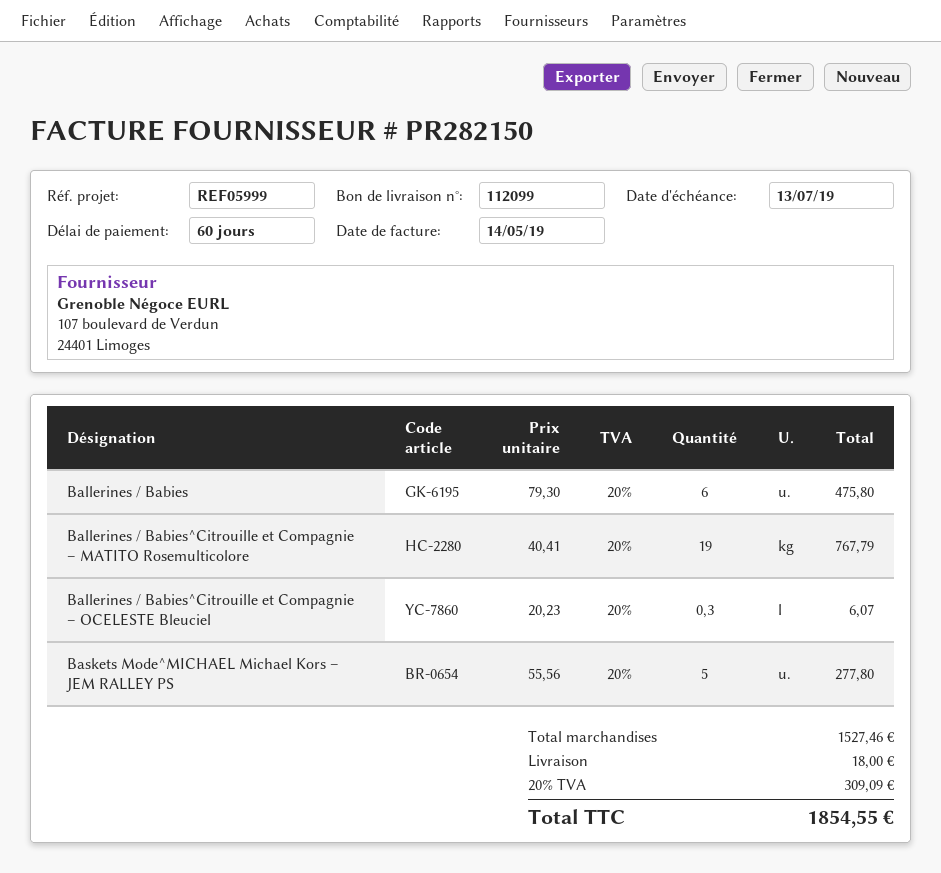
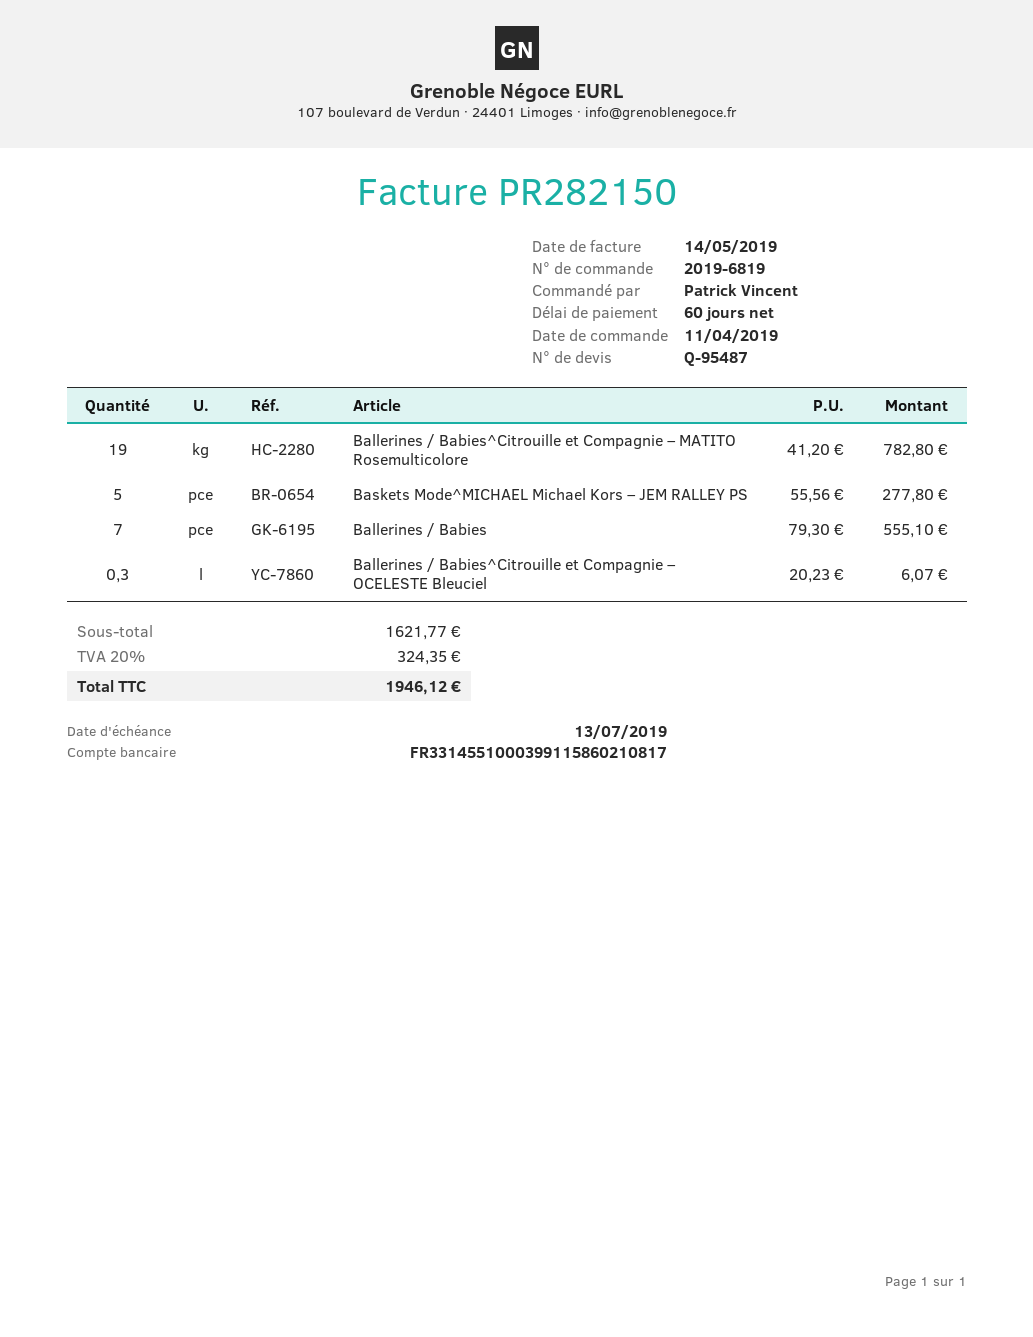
Ballerines / Babies: 6 x 79.30 = 475.80 -> 7 x 79.30 = 555.10
Ballerines / Babies^Citrouille et Compagnie – MATITO Rosemulticolore: 19 x 40.41 = 767.79 -> 19 x 41.20 = 782.80
subtotal: 1527.46 -> 1621.77
shipping: 18.00 -> none
tax: 20% = 309.09 -> 20% = 324.35
total: 1854.55 -> 1946.12

